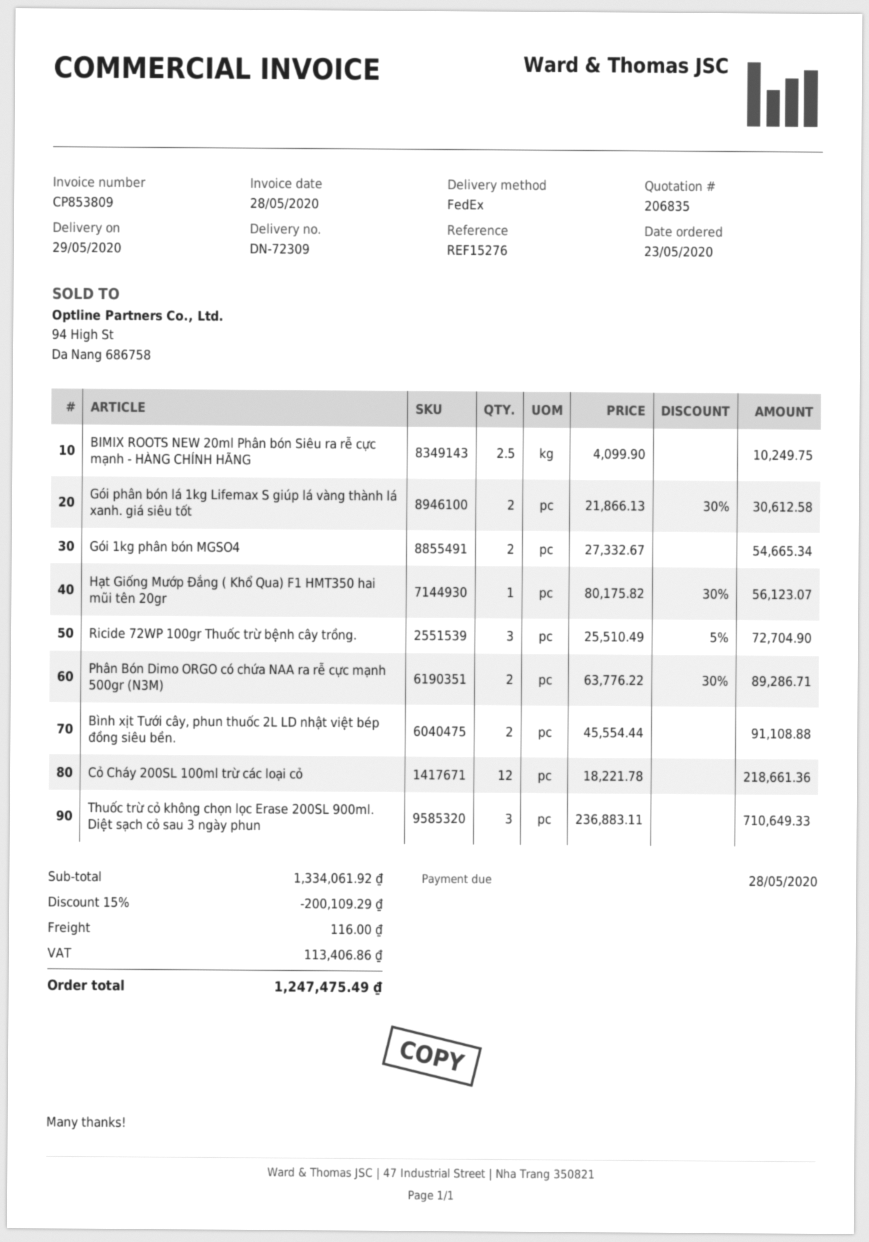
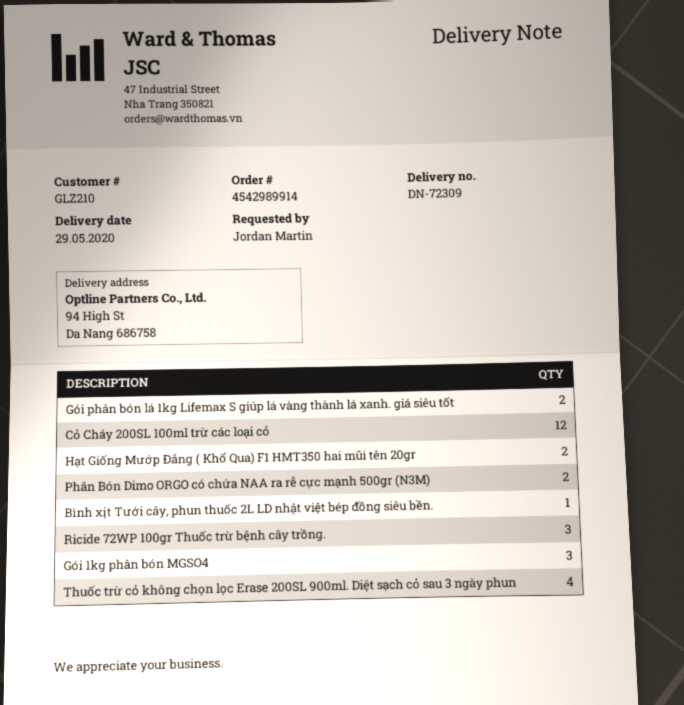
BIMIX ROOTS NEW 20ml Phân bón Siêu ra rễ cực mạnh - HÀNG CHÍNH HÃNG: 2.5 -> none
Gói 1kg phân bón MGSO4: 2 -> 3
Hạt Giống Mướp Đắng ( Khổ Qua) F1 HMT350 hai mũi tên 20gr: 1 -> 2
Bình xịt Tưới cây, phun thuốc 2L LD nhật việt bép đồng siêu bền.: 2 -> 1
Thuốc trừ cỏ không chọn lọc Erase 200SL 900ml. Diệt sạch cỏ sau 3 ngày phun: 3 -> 4

